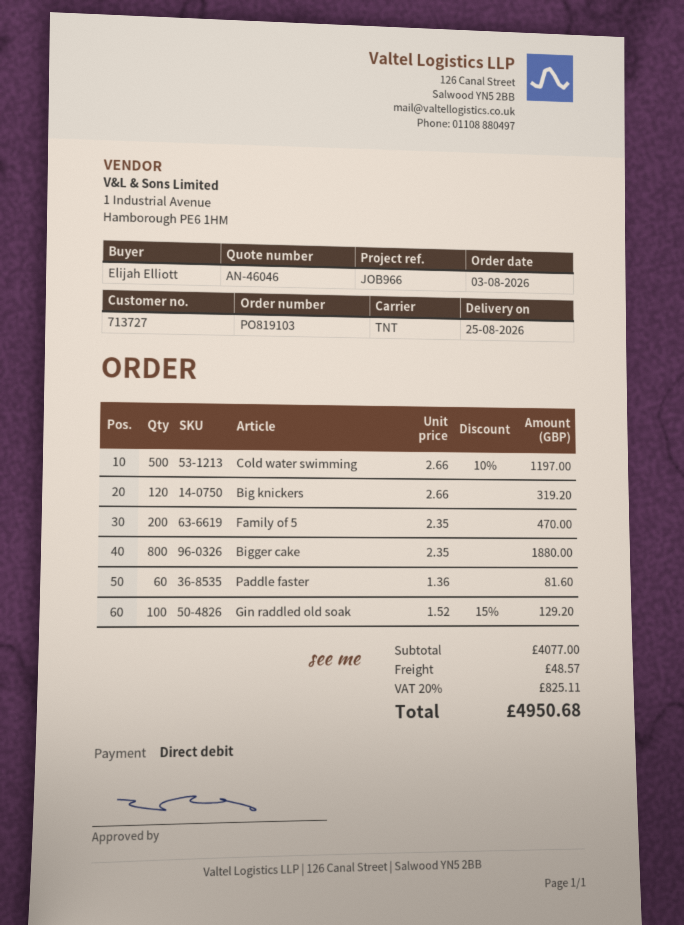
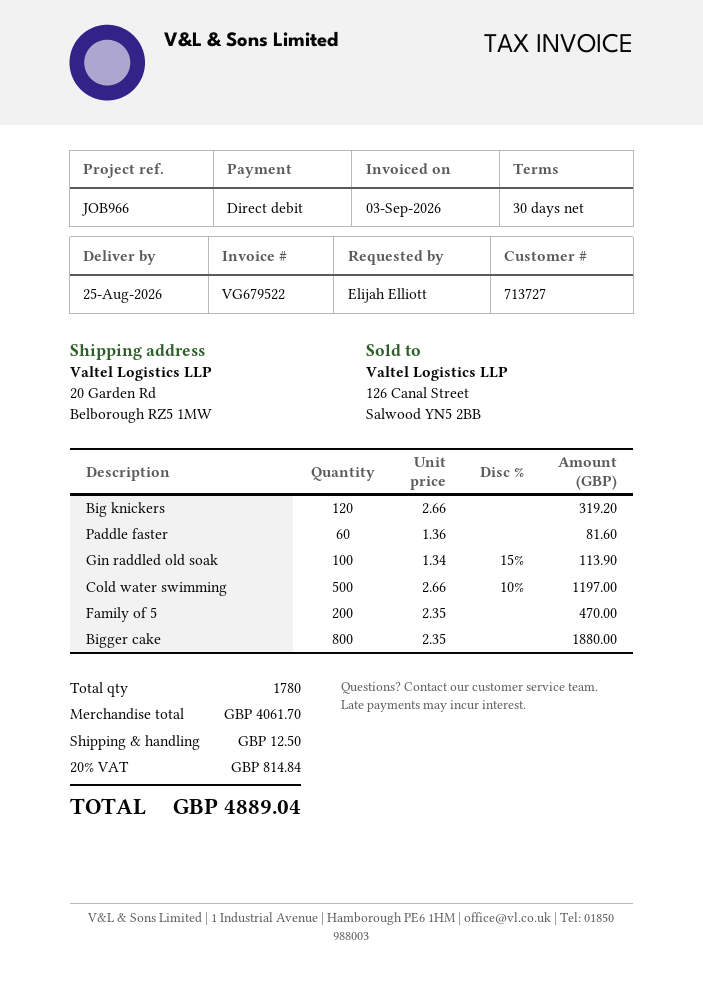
Gin raddled old soak: 100 x 1.52 - 15% = 129.20 -> 100 x 1.34 - 15% = 113.90
subtotal: 4077.00 -> 4061.70
shipping: 48.57 -> 12.50
tax: 20% = 825.11 -> 20% = 814.84
total: 4950.68 -> 4889.04

